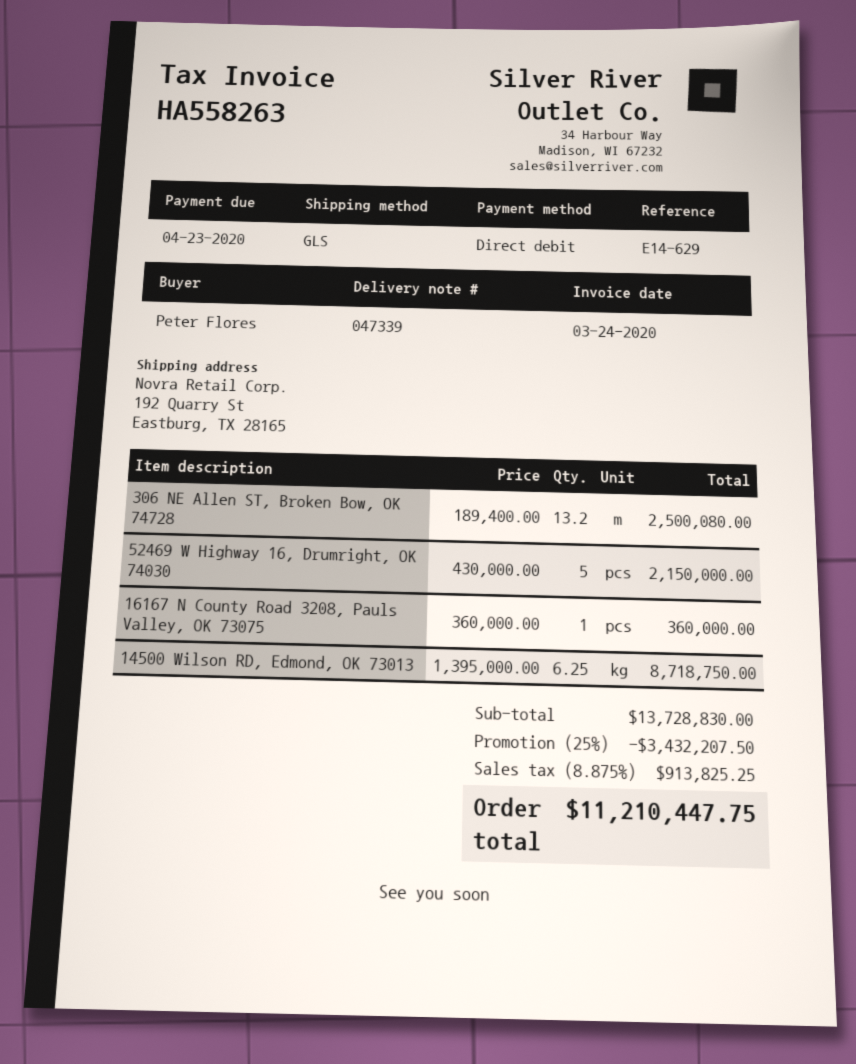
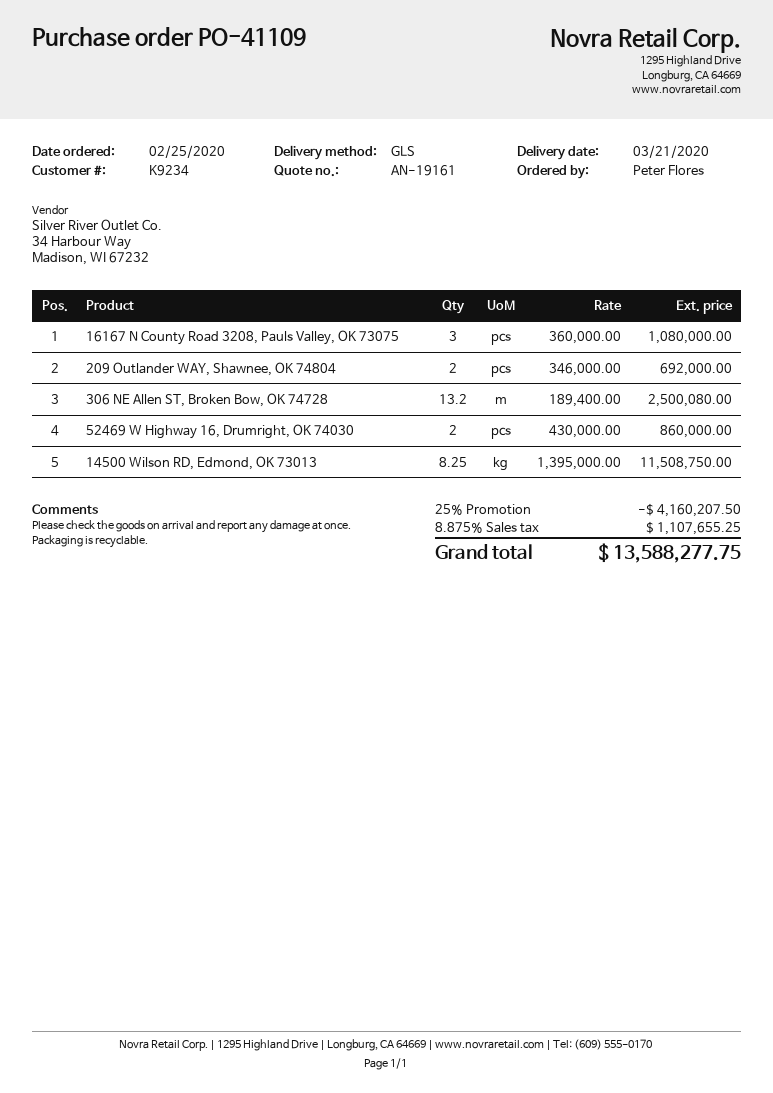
52469 W Highway 16, Drumright, OK 74030: 5 x 430000.00 = 2150000.00 -> 2 x 430000.00 = 860000.00
16167 N County Road 3208, Pauls Valley, OK 73075: 1 x 360000.00 = 360000.00 -> 3 x 360000.00 = 1080000.00
14500 Wilson RD, Edmond, OK 73013: 6.25 x 1395000.00 = 8718750.00 -> 8.25 x 1395000.00 = 11508750.00
209 Outlander WAY, Shawnee, OK 74804: none -> 2 x 346000.00 = 692000.00
discount: 25% = 3432207.50 -> 25% = 4160207.50
tax: 8.875% = 913825.25 -> 8.875% = 1107655.25
total: 11210447.75 -> 13588277.75

